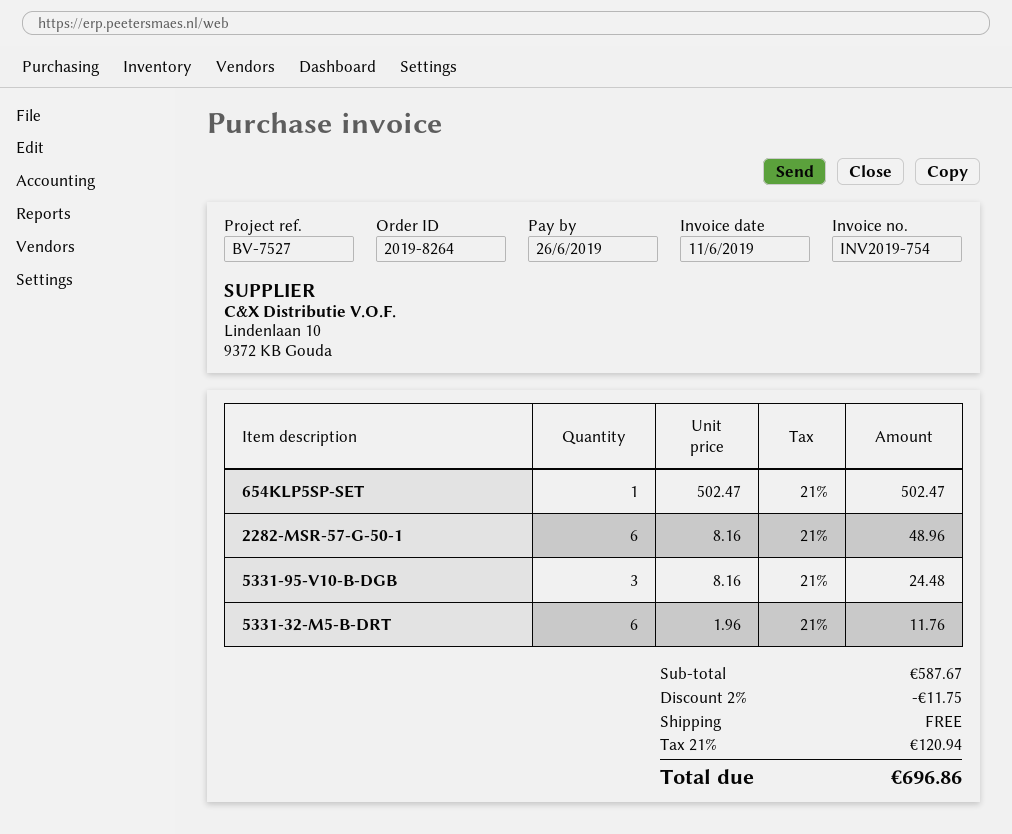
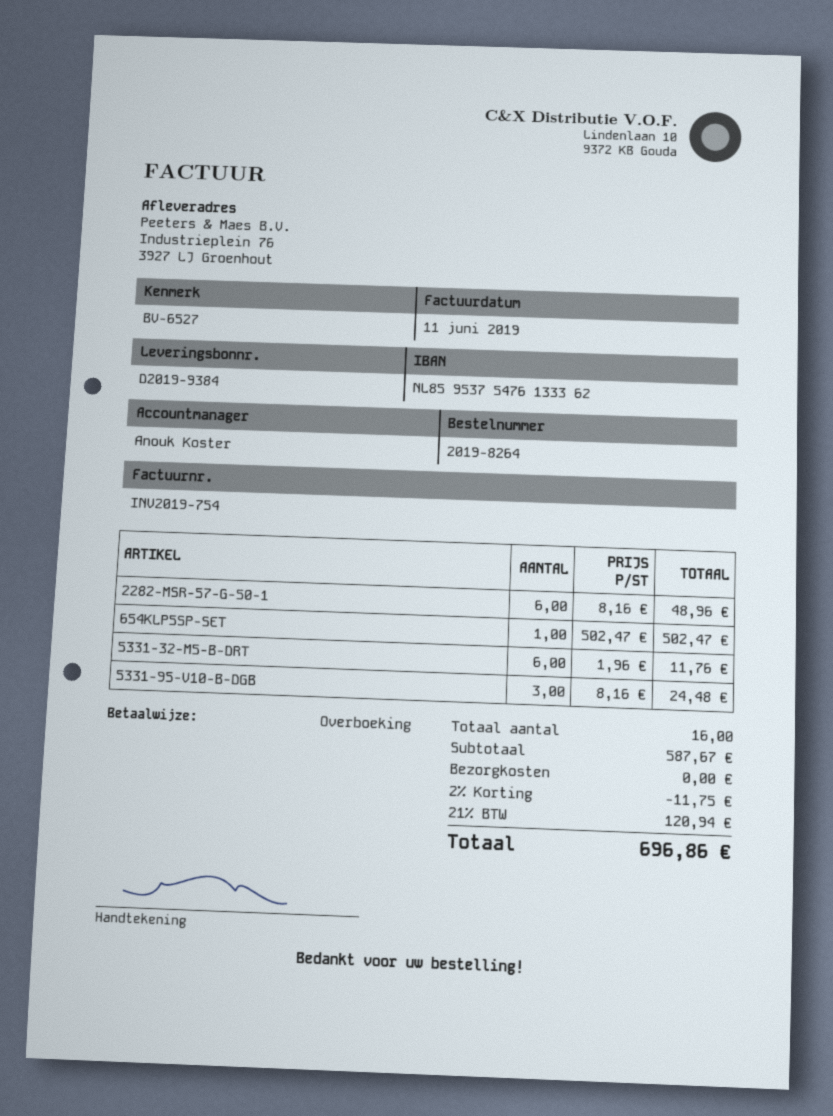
reference: BV-7527 -> BV-6527

